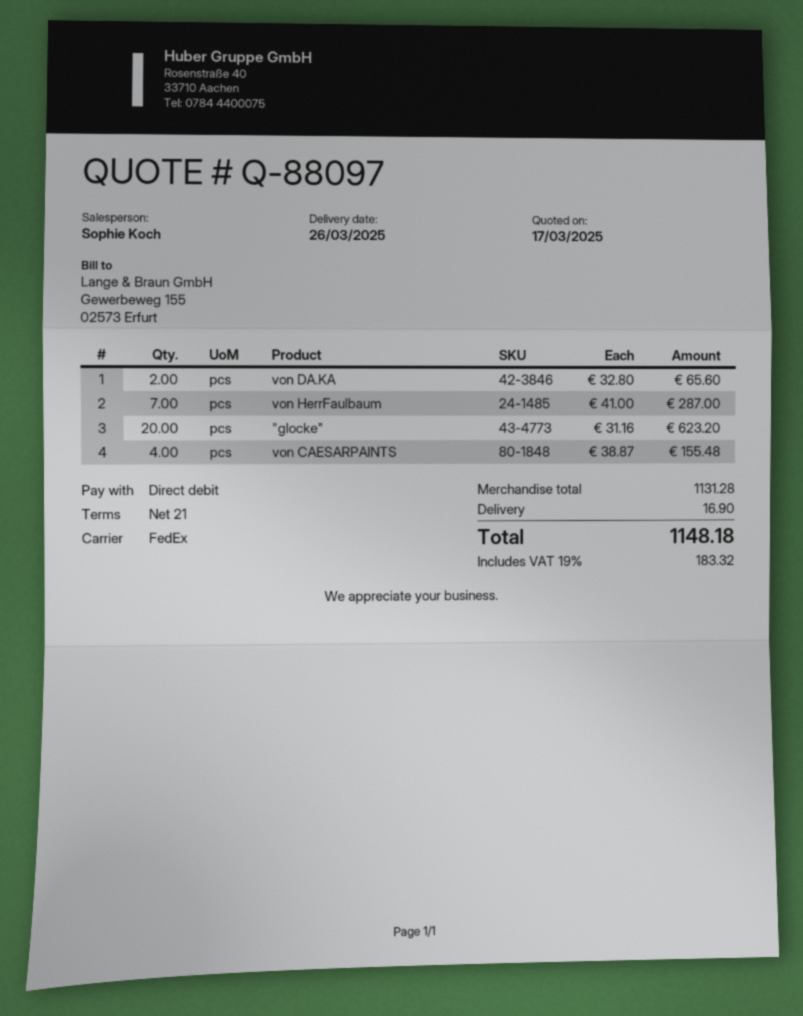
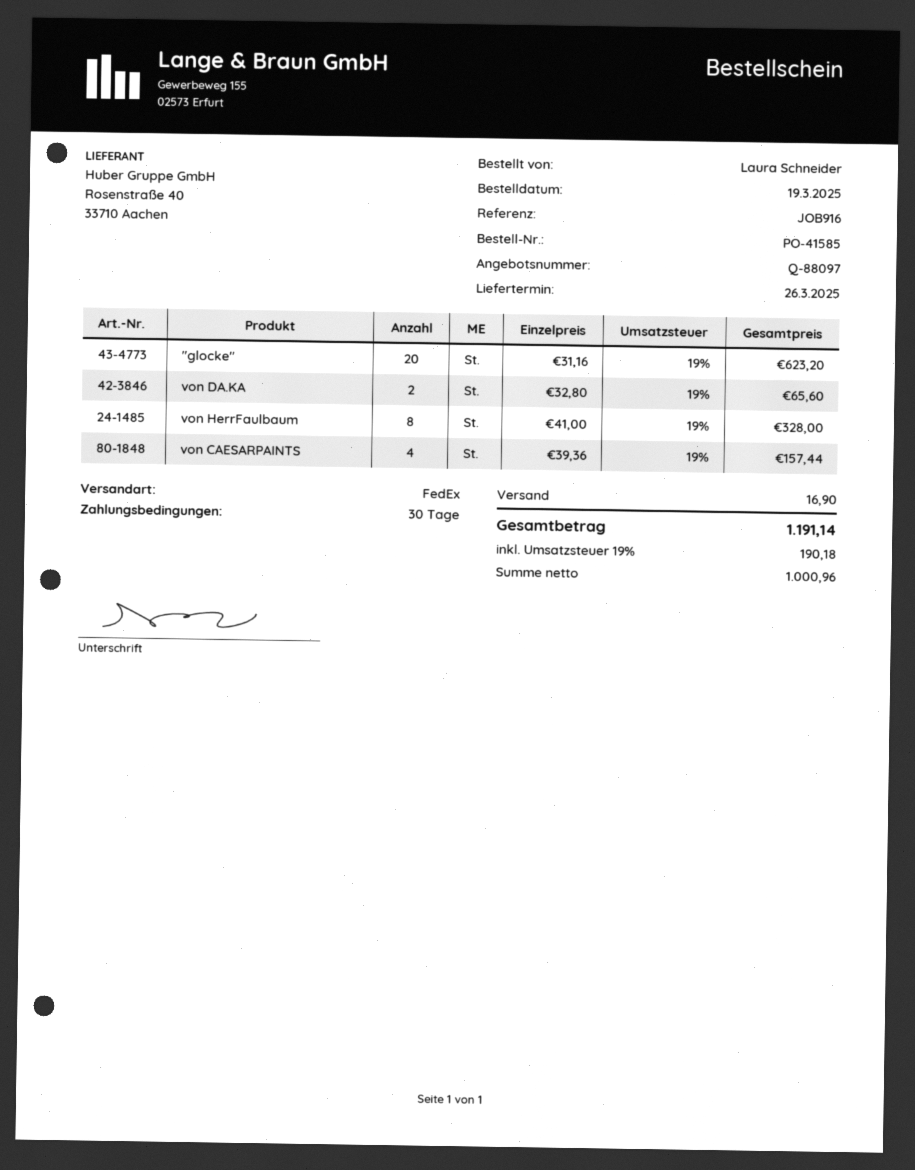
payment terms: 21 days -> 30 days
von HerrFaulbaum: 7 x 41.00 = 287.00 -> 8 x 41.00 = 328.00
von CAESARPAINTS: 4 x 38.87 = 155.48 -> 4 x 39.36 = 157.44
tax: 19% = 183.32 -> 19% = 190.18
total: 1148.18 -> 1191.14

